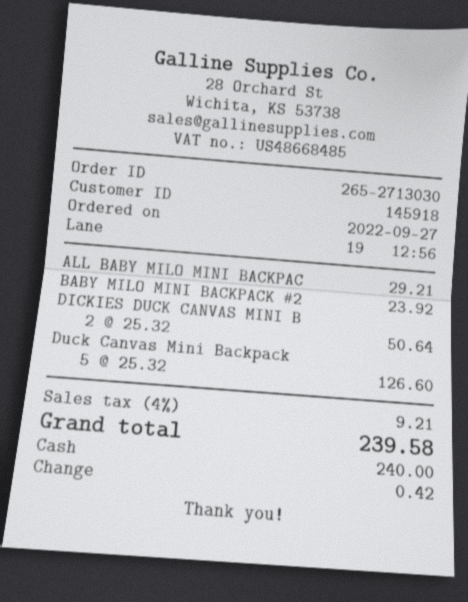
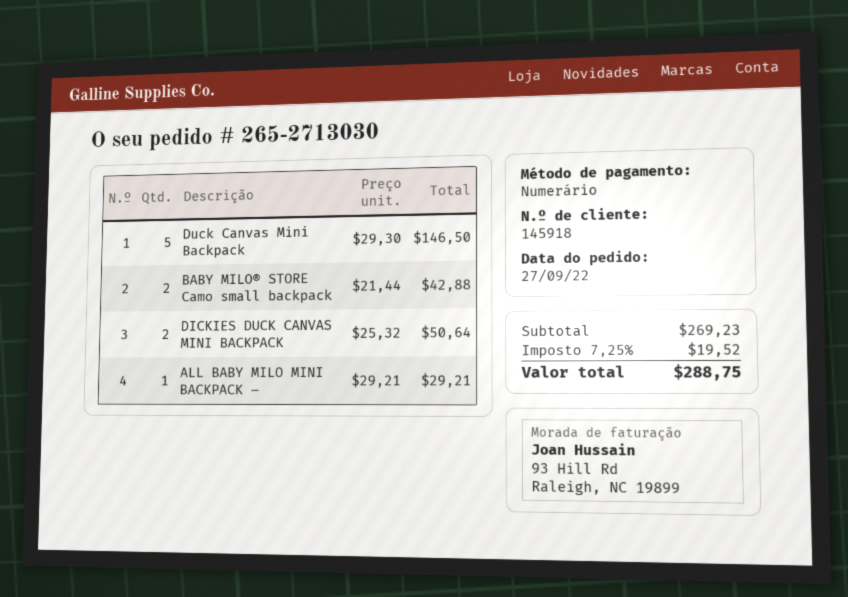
BABY MILO MINI BACKPACK #2: 1 x 23.92 = 23.92 -> none
Duck Canvas Mini Backpack: 5 x 25.32 = 126.60 -> 5 x 29.30 = 146.50
BABY MILO® STORE Camo small backpack: none -> 2 x 21.44 = 42.88
tax: 4% = 9.21 -> 7.25% = 19.52
total: 239.58 -> 288.75

